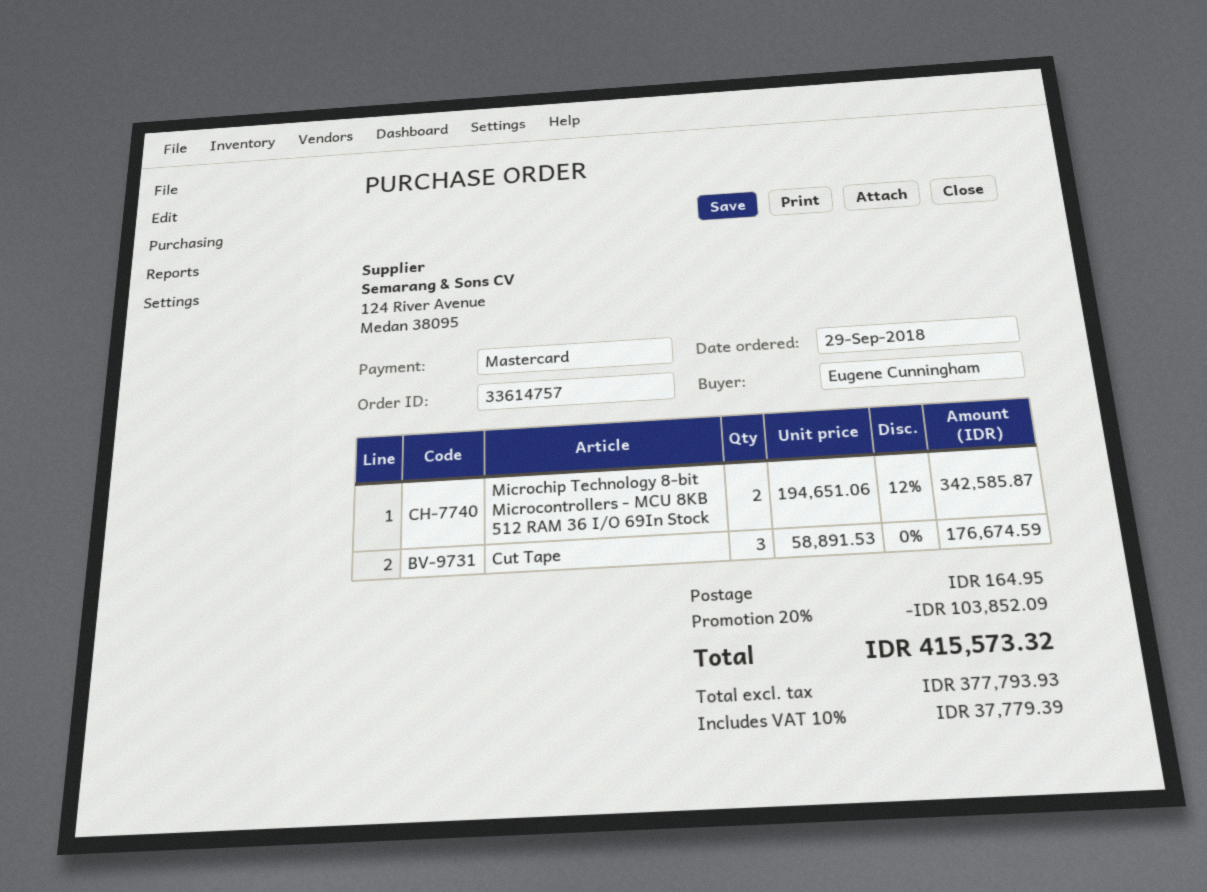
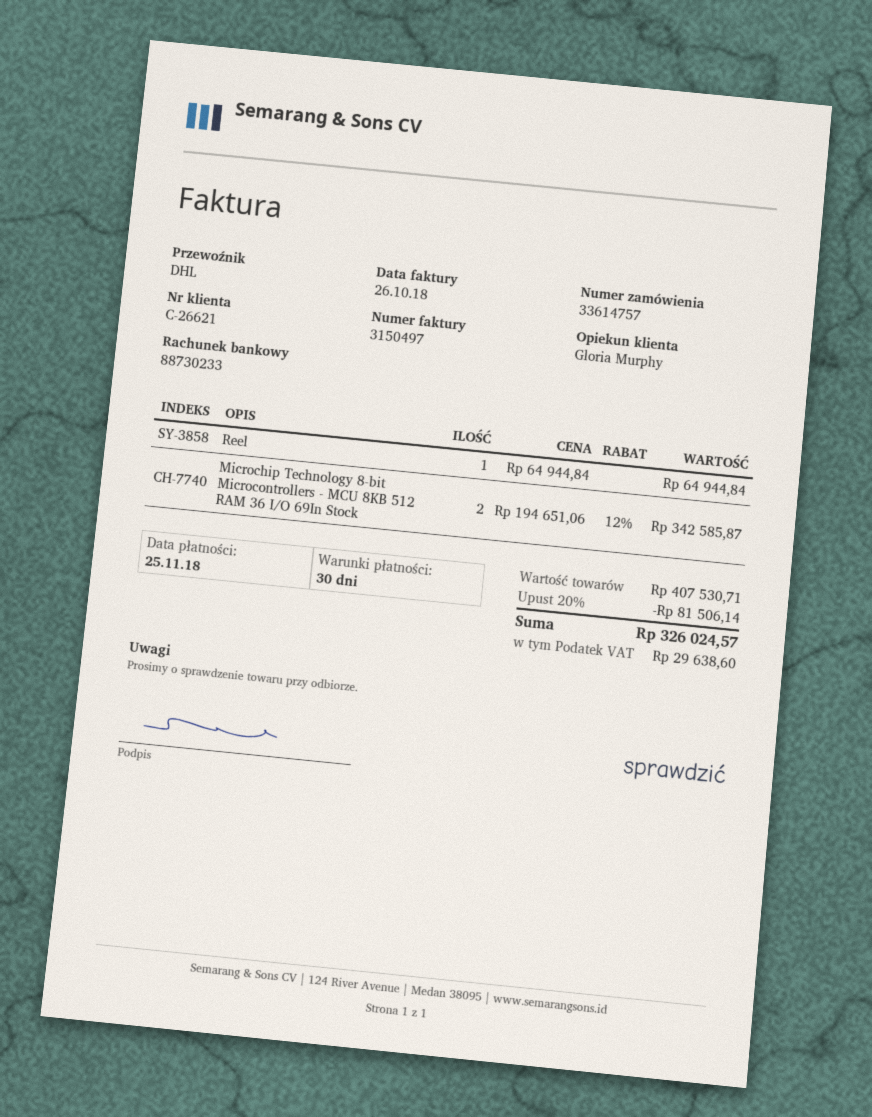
Cut Tape: 3 x 58891.53 = 176674.59 -> none
Reel: none -> 1 x 64944.84 = 64944.84
discount: 20% = 103852.09 -> 20% = 81506.14
shipping: 164.95 -> none
tax: 37779.39 -> 29638.60
total: 415573.32 -> 326024.57

